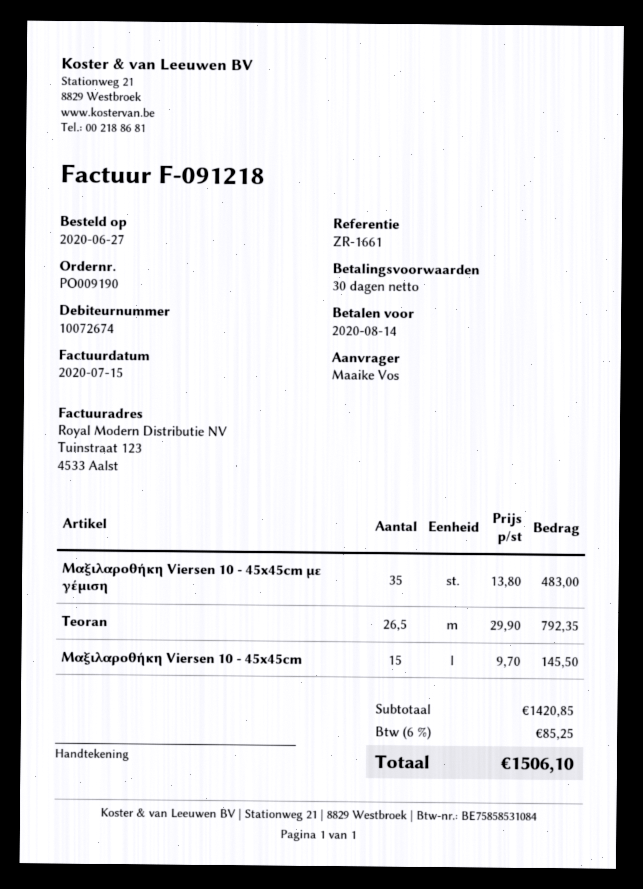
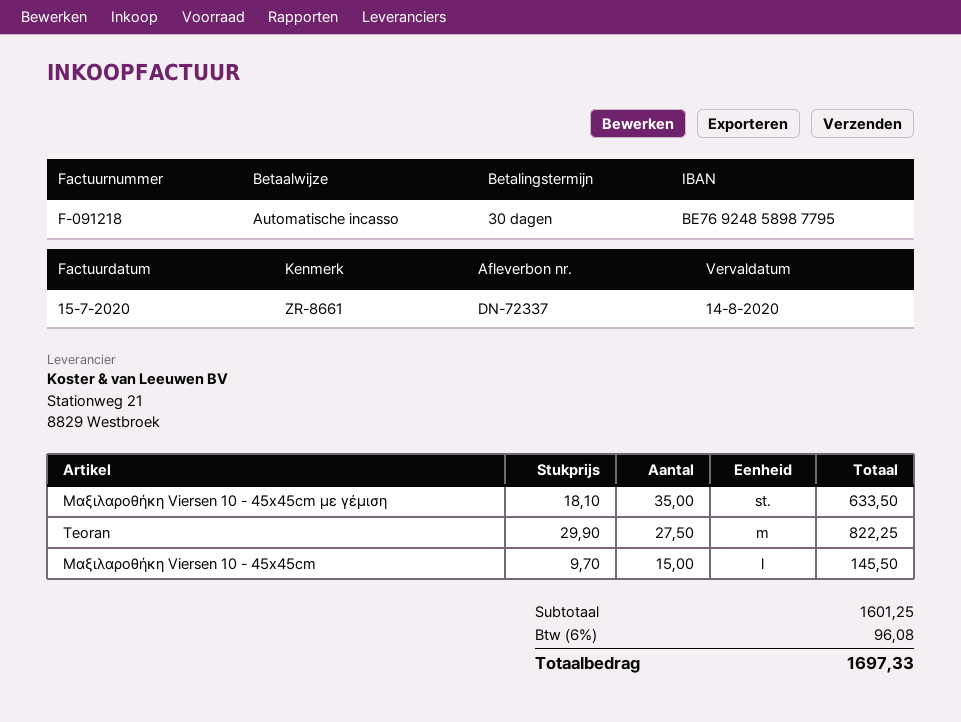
reference: ZR-1661 -> ZR-8661
Μαξιλαροθήκη Viersen 10 - 45x45cm με γέμιση: 35 x 13.80 = 483.00 -> 35 x 18.10 = 633.50
Teoran: 26.5 x 29.90 = 792.35 -> 27.5 x 29.90 = 822.25
subtotal: 1420.85 -> 1601.25
tax: 6% = 85.25 -> 6% = 96.08
total: 1506.10 -> 1697.33

